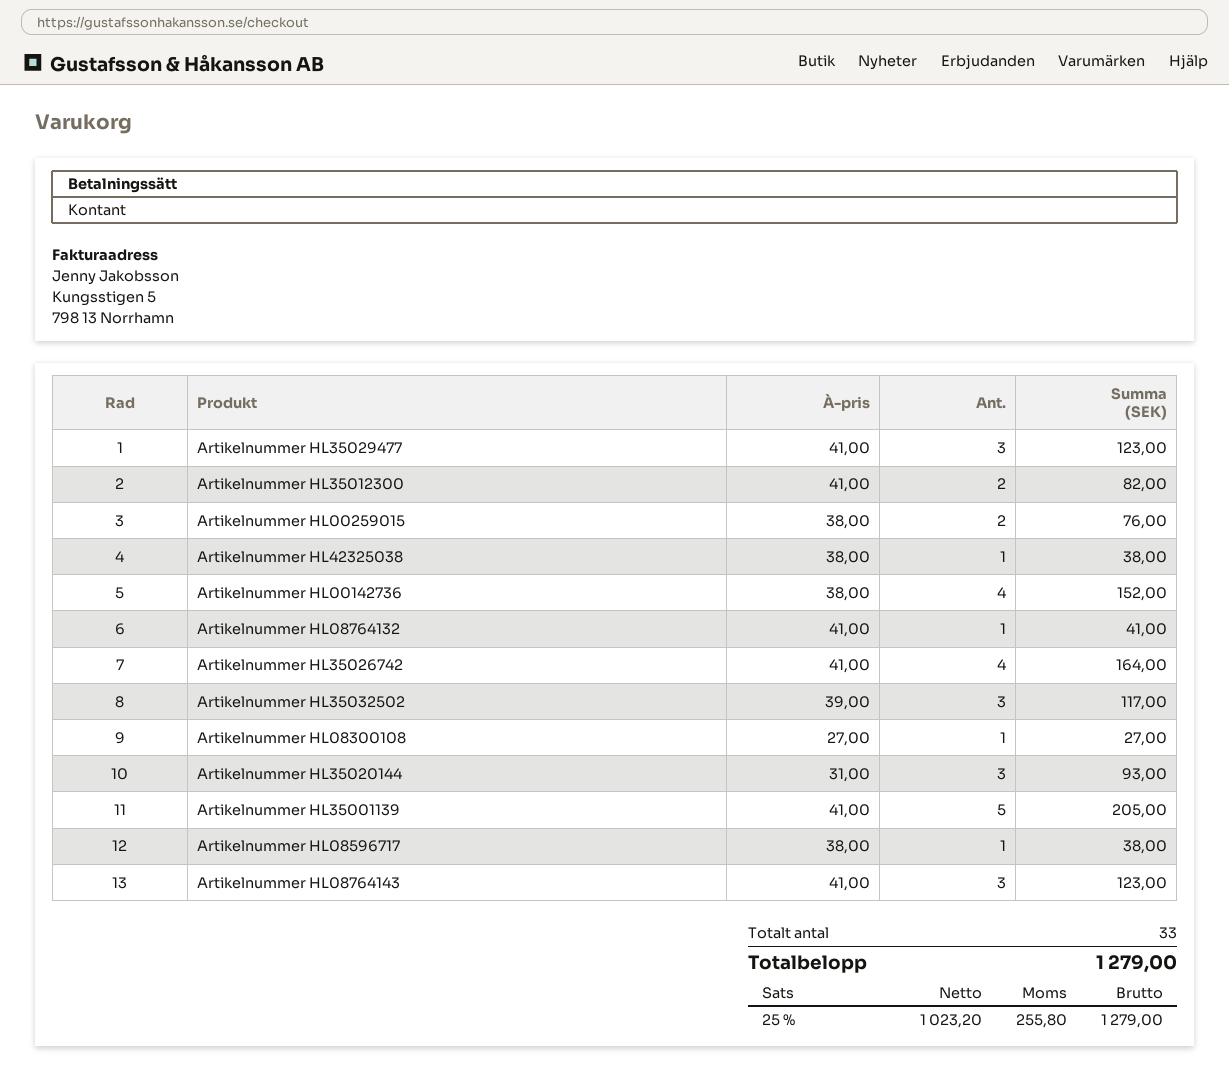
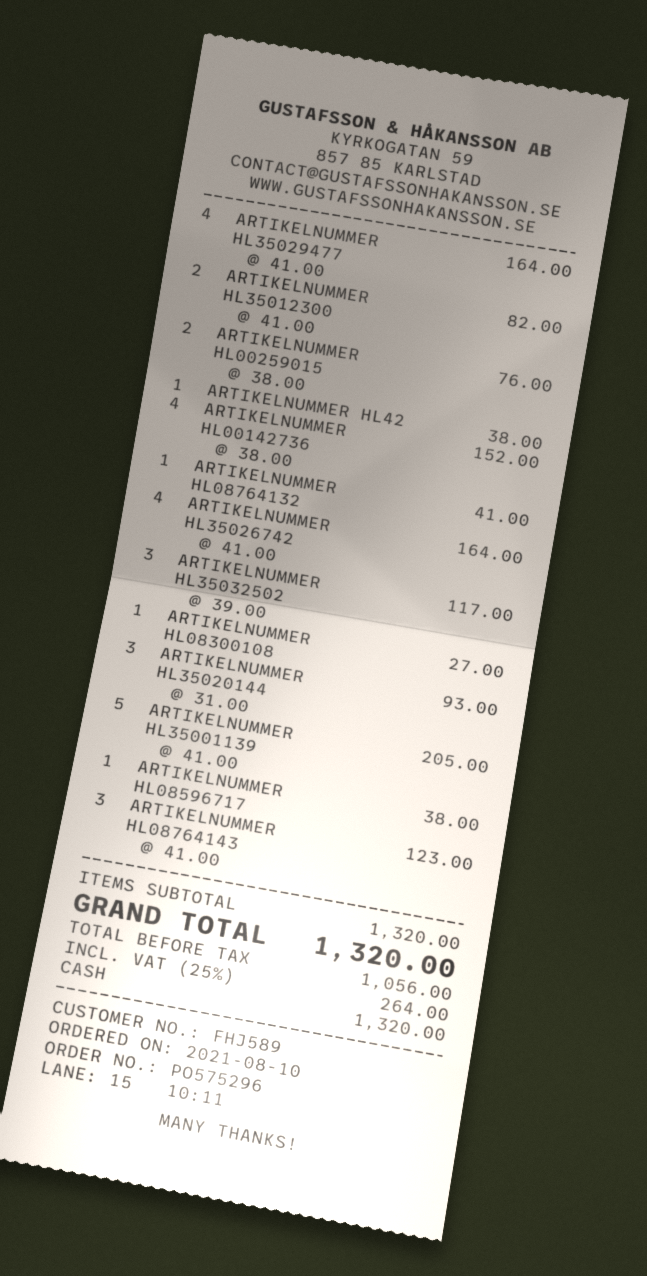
Artikelnummer HL35029477: 3 x 41.00 = 123.00 -> 4 x 41.00 = 164.00
net: 1023.20 -> 1056.00
tax: 25% = 255.80 -> 25% = 264.00
total: 1279.00 -> 1320.00

